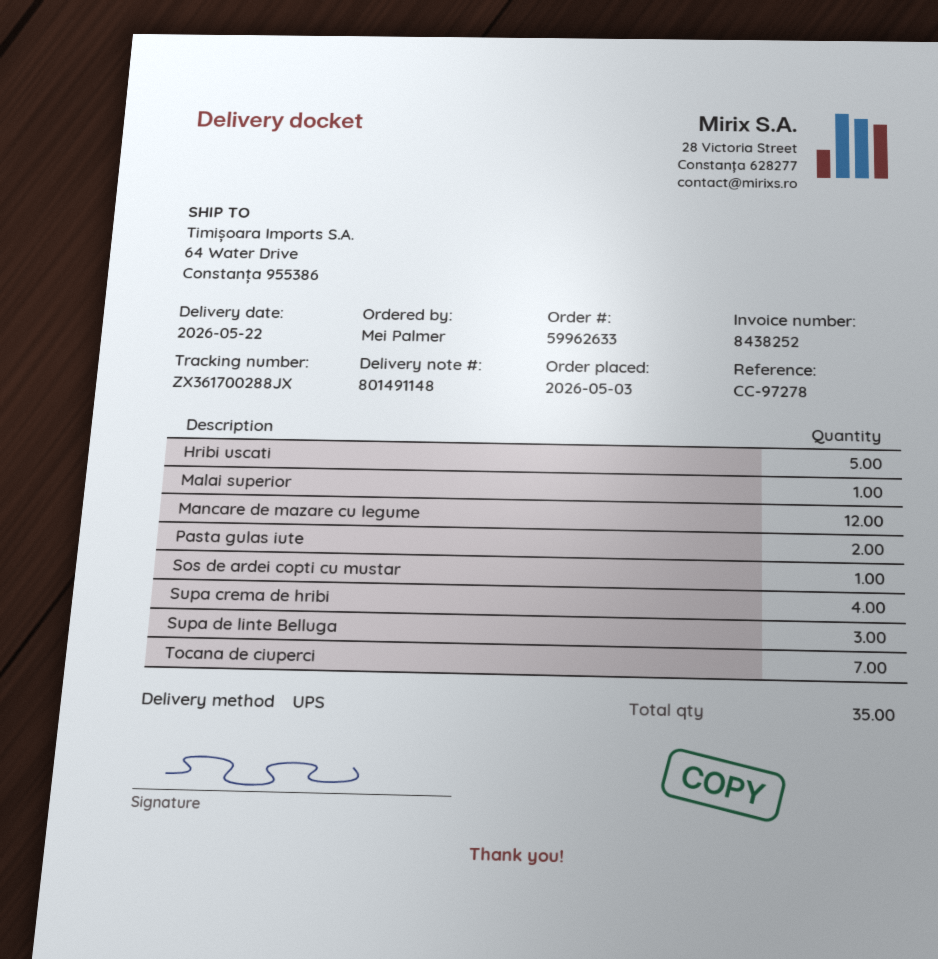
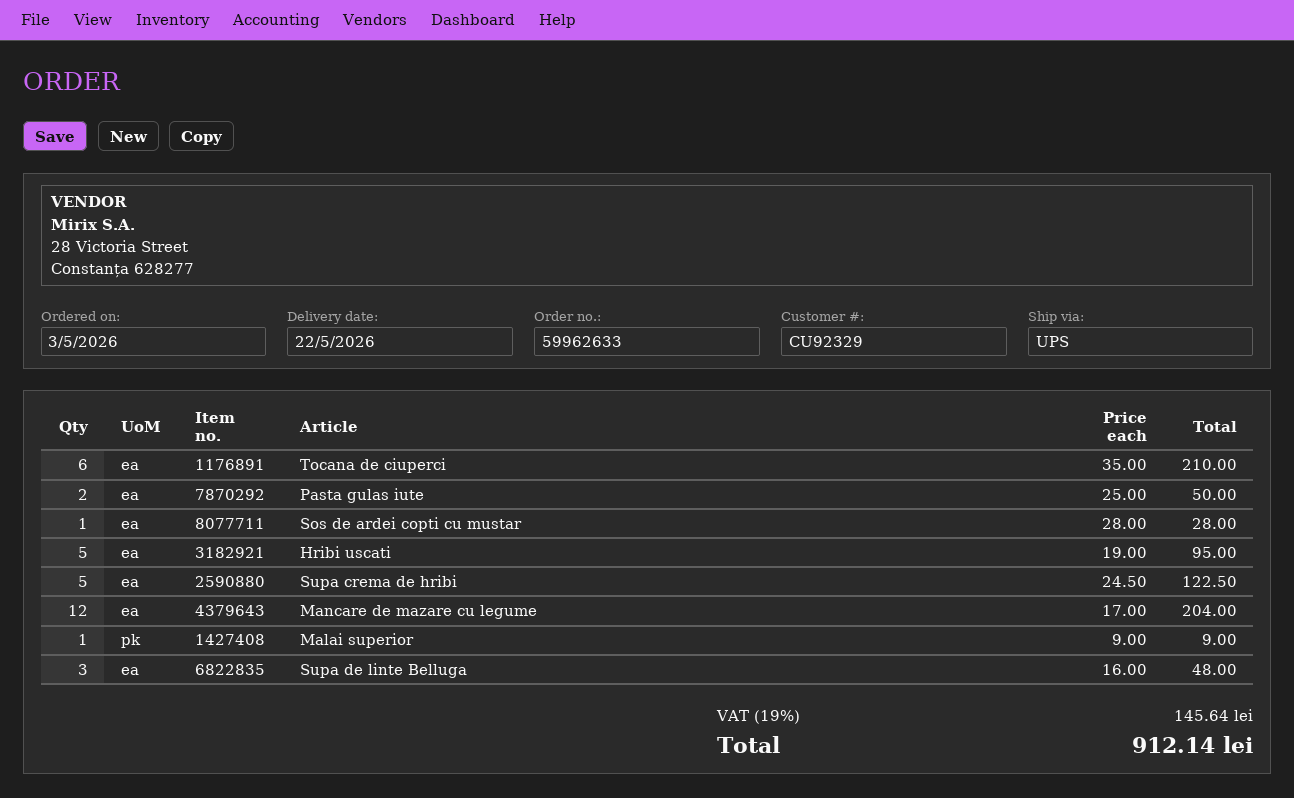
Supa crema de hribi: 4 -> 5
Tocana de ciuperci: 7 -> 6

